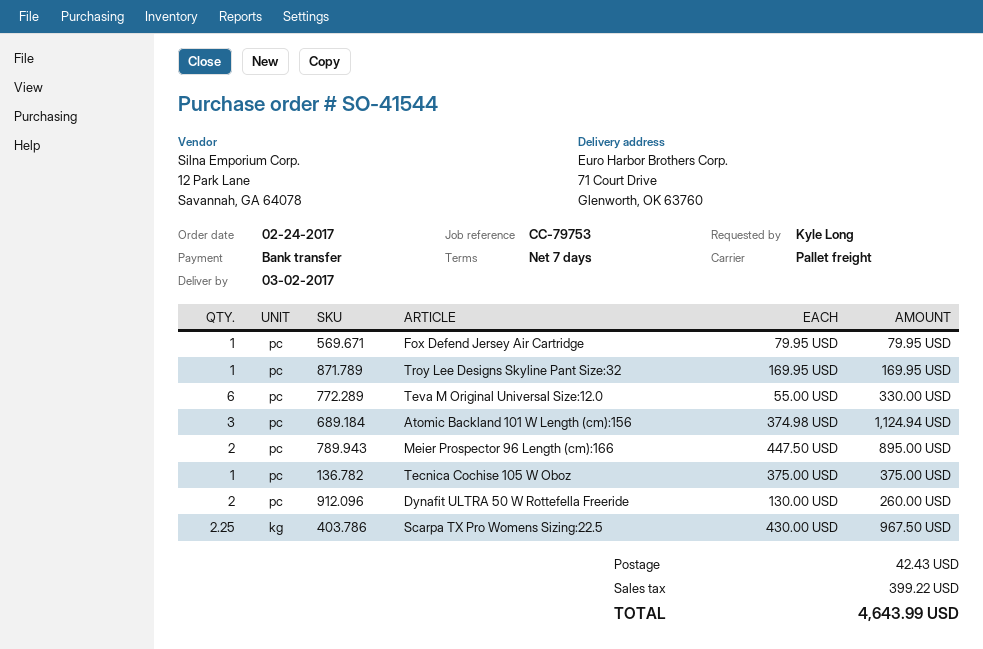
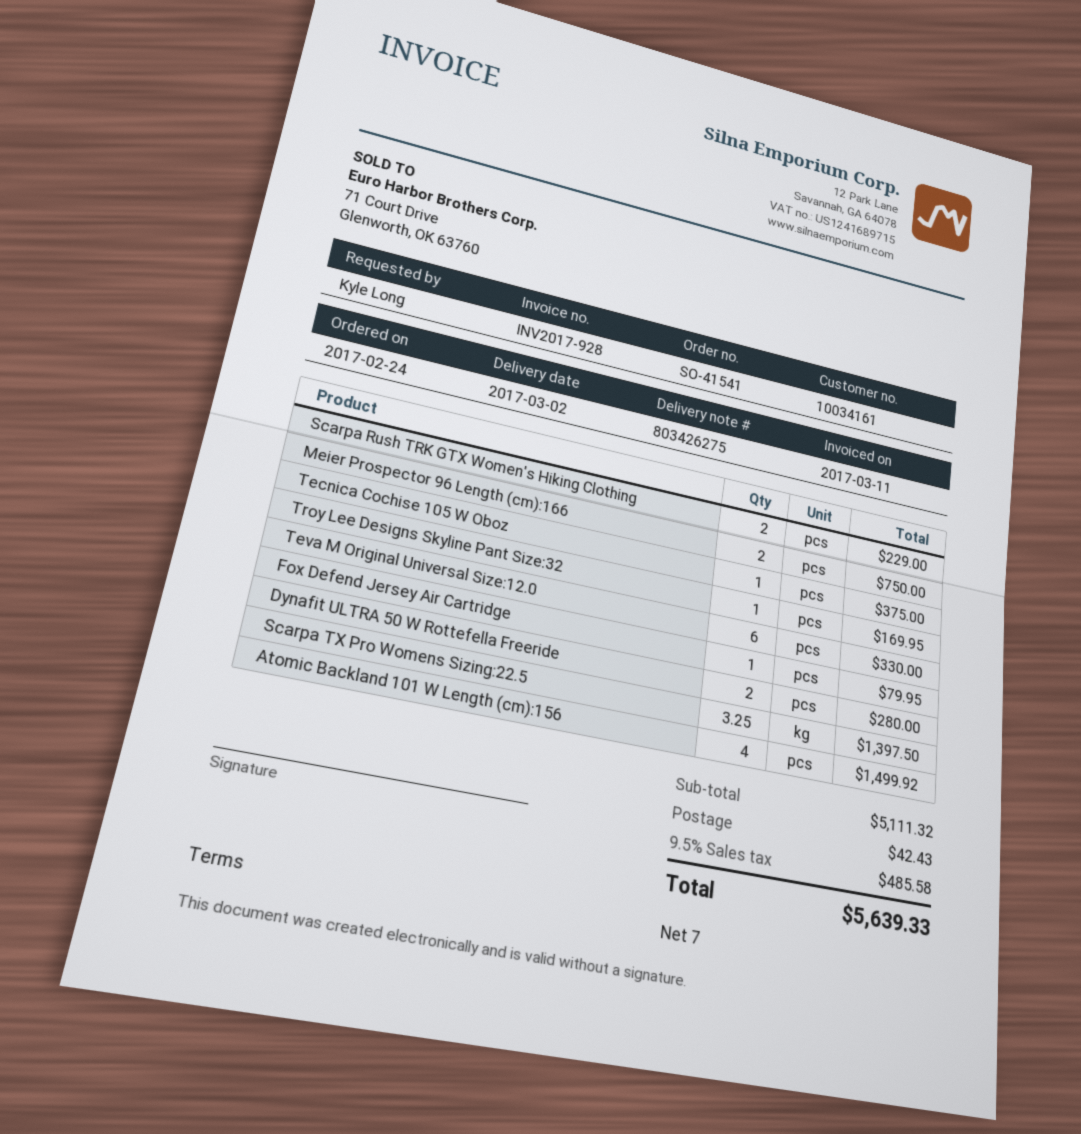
order number: SO-41544 -> SO-41541
Atomic Backland 101 W Length (cm):156: 3 for 1124.94 -> 4 for 1499.92
Meier Prospector 96 Length (cm):166: 2 for 895.00 -> 2 for 750.00
Dynafit ULTRA 50 W Rottefella Freeride: 2 for 260.00 -> 2 for 280.00
Scarpa TX Pro Womens Sizing:22.5: 2.25 for 967.50 -> 3.25 for 1397.50
Scarpa Rush TRK GTX Women's Hiking Clothing: none -> 2 for 229.00
tax: 399.22 -> 485.58
total: 4643.99 -> 5639.33

